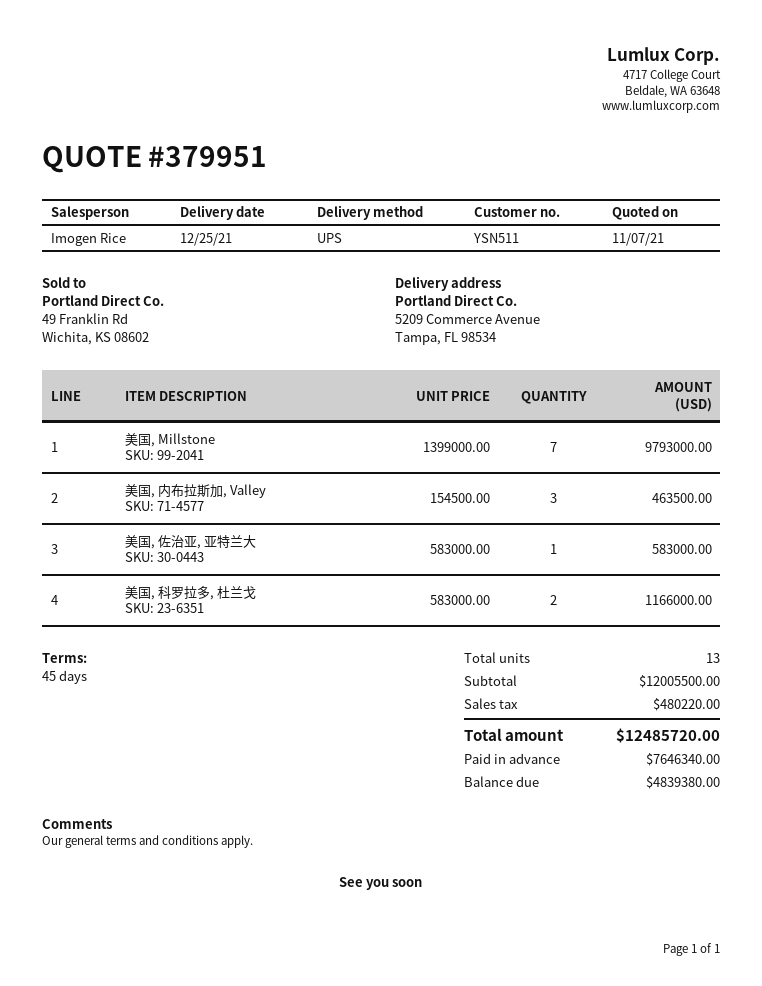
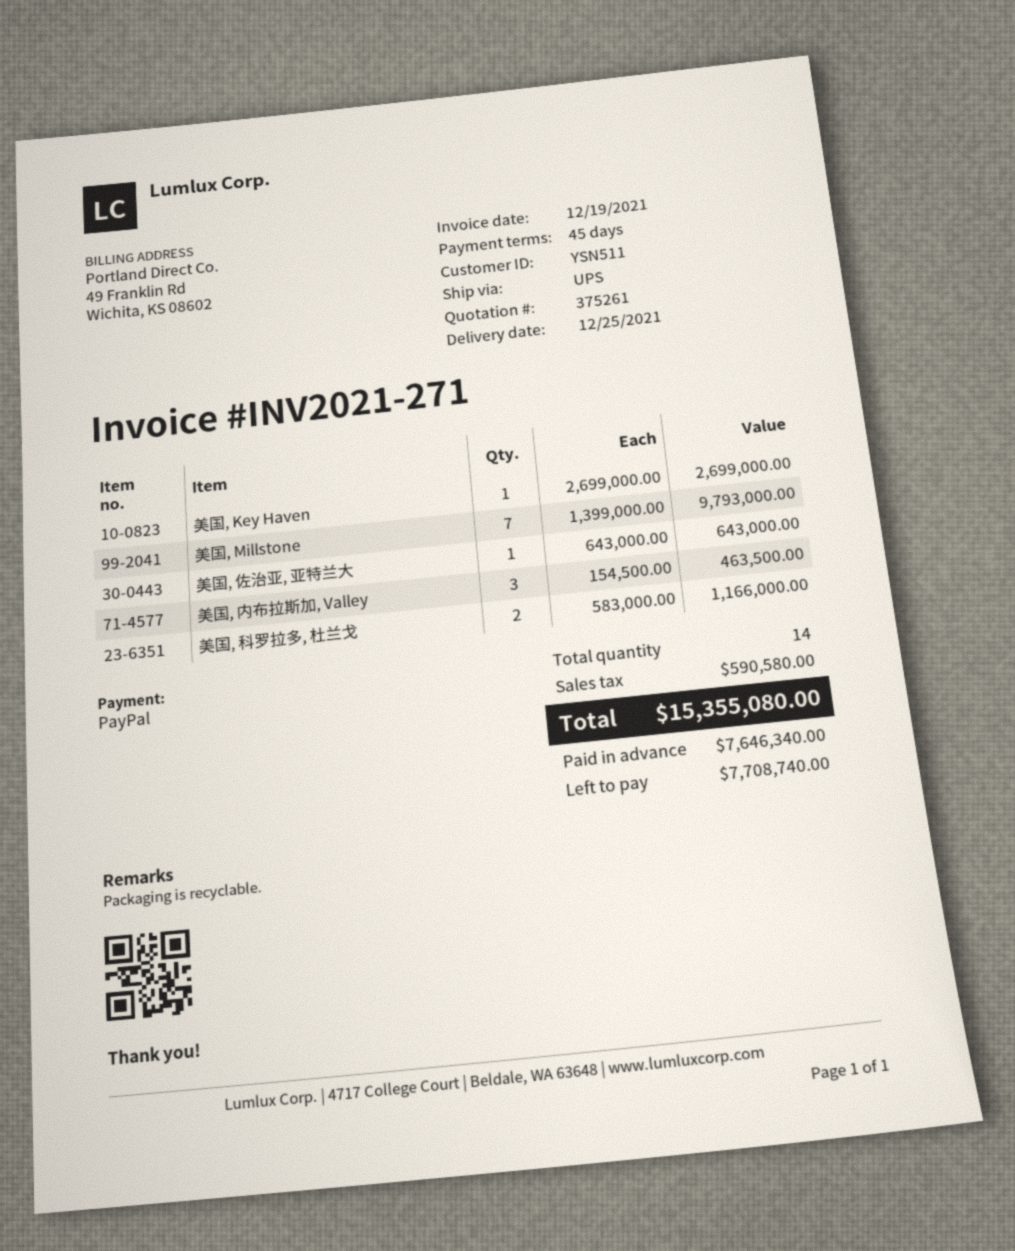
quote number: 379951 -> 375261
美国, 佐治亚, 亚特兰大: 1 x 583000.00 = 583000.00 -> 1 x 643000.00 = 643000.00
美国, Key Haven: none -> 1 x 2699000.00 = 2699000.00
total quantity: 13 -> 14
tax: 480220.00 -> 590580.00
total: 12485720.00 -> 15355080.00
balance: 4839380.00 -> 7708740.00

